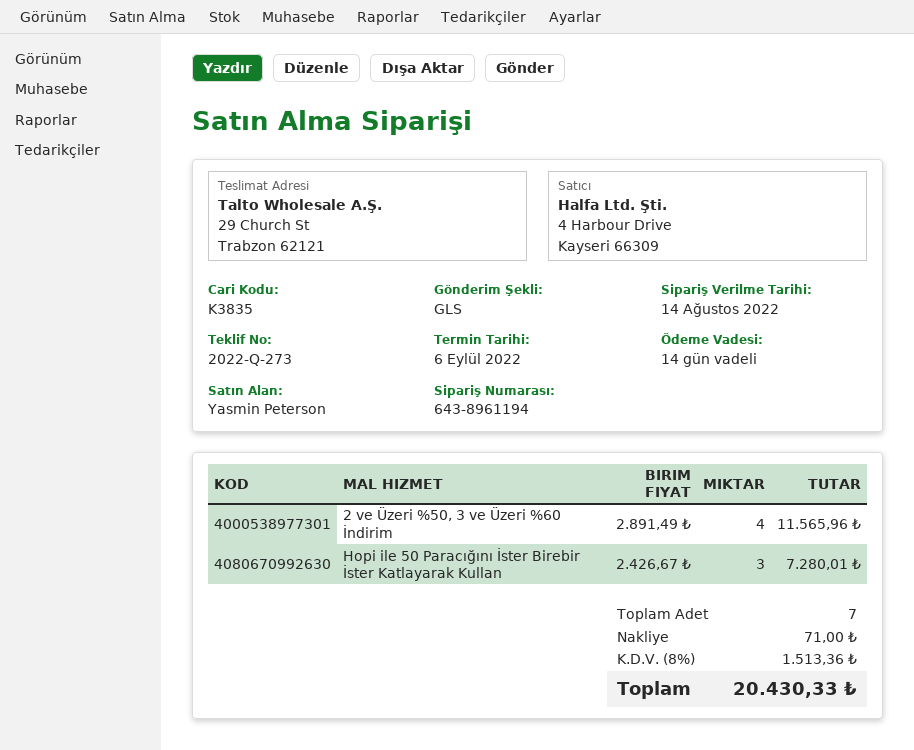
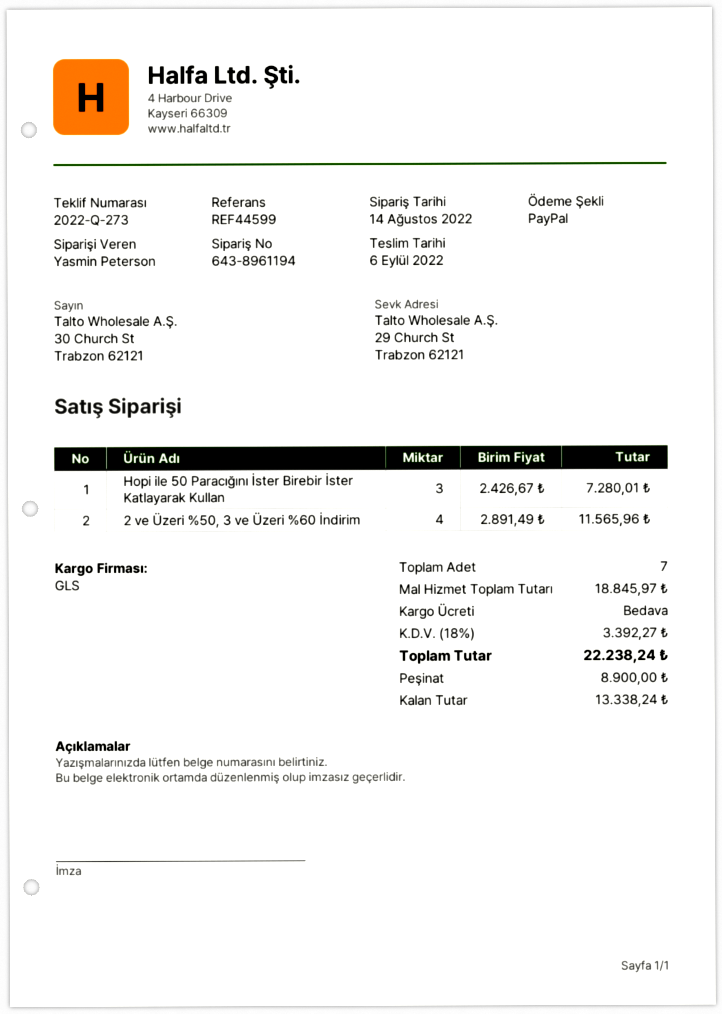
shipping: 71.00 -> 0.00
tax: 8% = 1513.36 -> 18% = 3392.27
total: 20430.33 -> 22238.24

